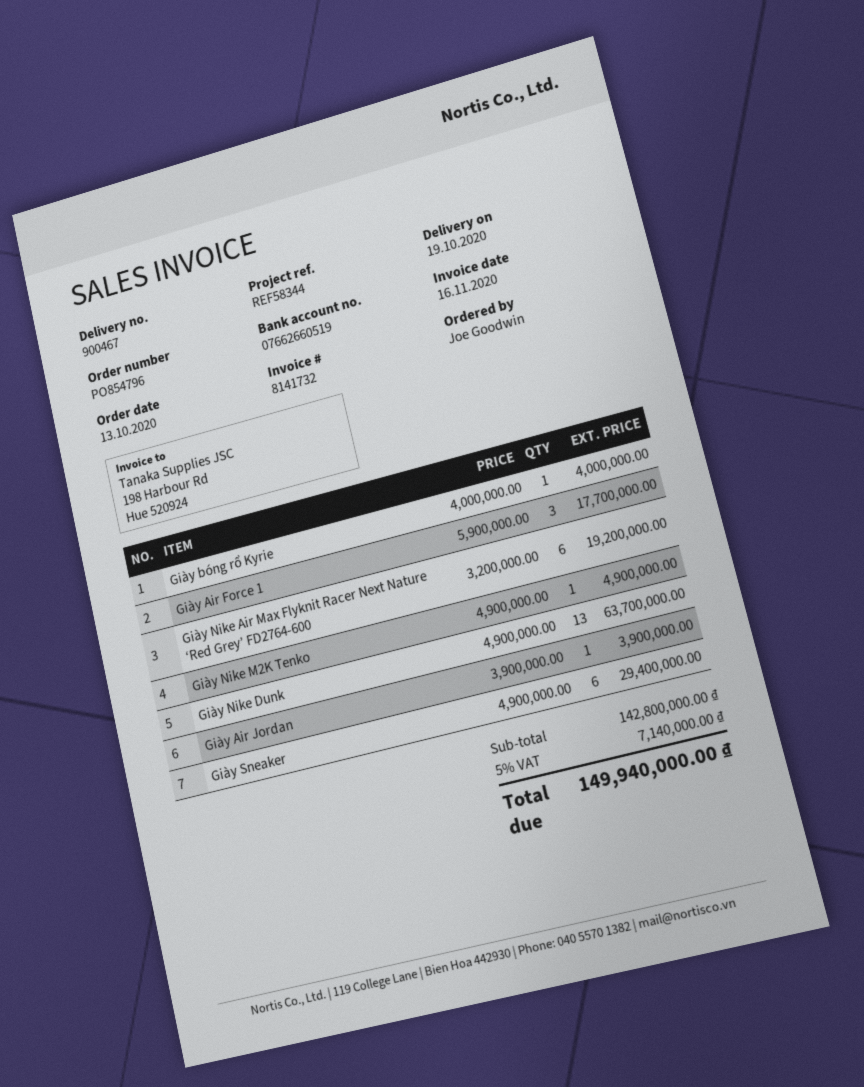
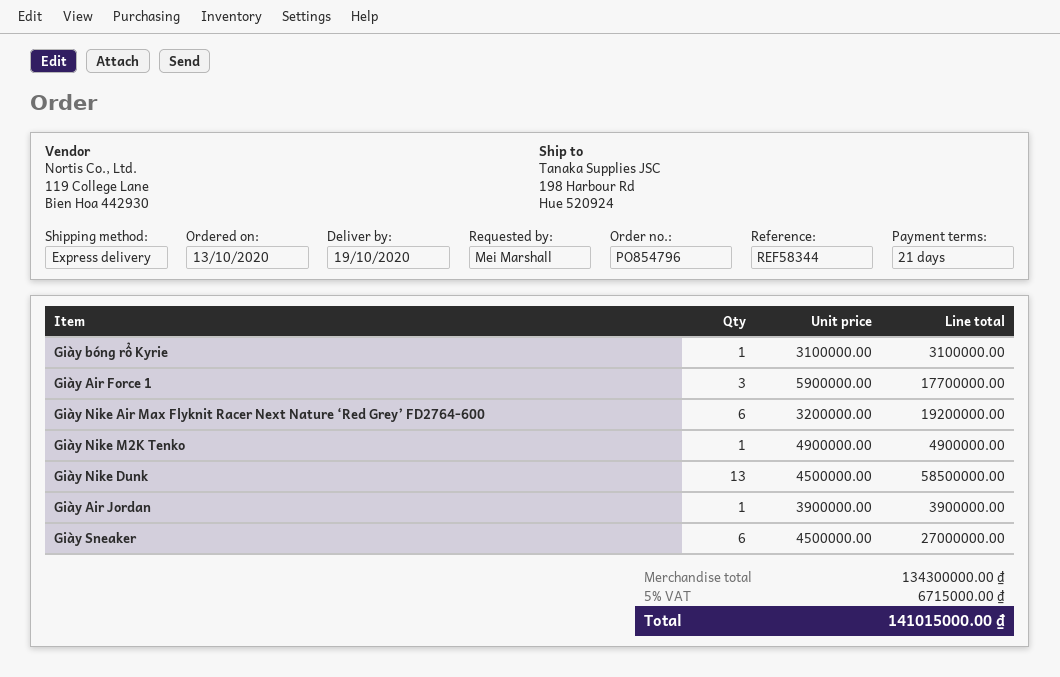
ordered by: Joe Goodwin -> Mei Marshall
Giày bóng rổ Kyrie: 1 x 4000000.00 = 4000000.00 -> 1 x 3100000.00 = 3100000.00
Giày Nike Dunk: 13 x 4900000.00 = 63700000.00 -> 13 x 4500000.00 = 58500000.00
Giày Sneaker: 6 x 4900000.00 = 29400000.00 -> 6 x 4500000.00 = 27000000.00
subtotal: 142800000.00 -> 134300000.00
tax: 5% = 7140000.00 -> 5% = 6715000.00
total: 149940000.00 -> 141015000.00

